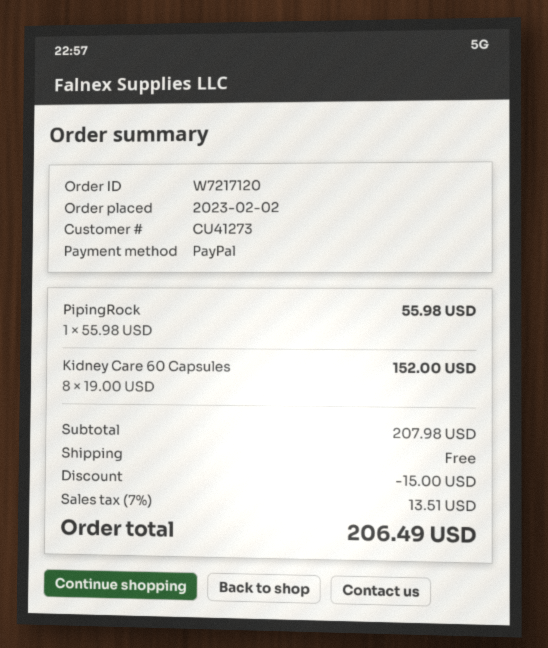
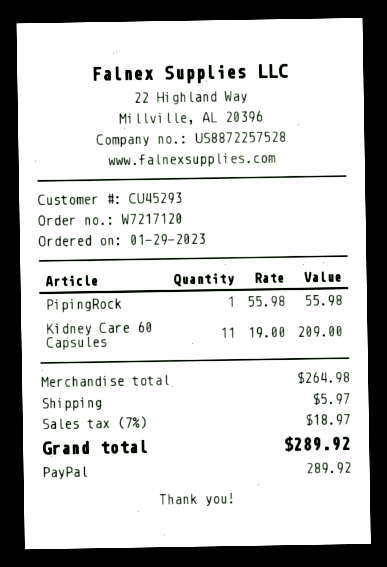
order date: 2023-02-02 -> 2023-01-29
customer number: CU41273 -> CU45293
Kidney Care 60 Capsules: 8 x 19.00 = 152.00 -> 11 x 19.00 = 209.00
subtotal: 207.98 -> 264.98
discount: 15.00 -> none
shipping: 0.00 -> 5.97
tax: 7% = 13.51 -> 7% = 18.97
total: 206.49 -> 289.92

